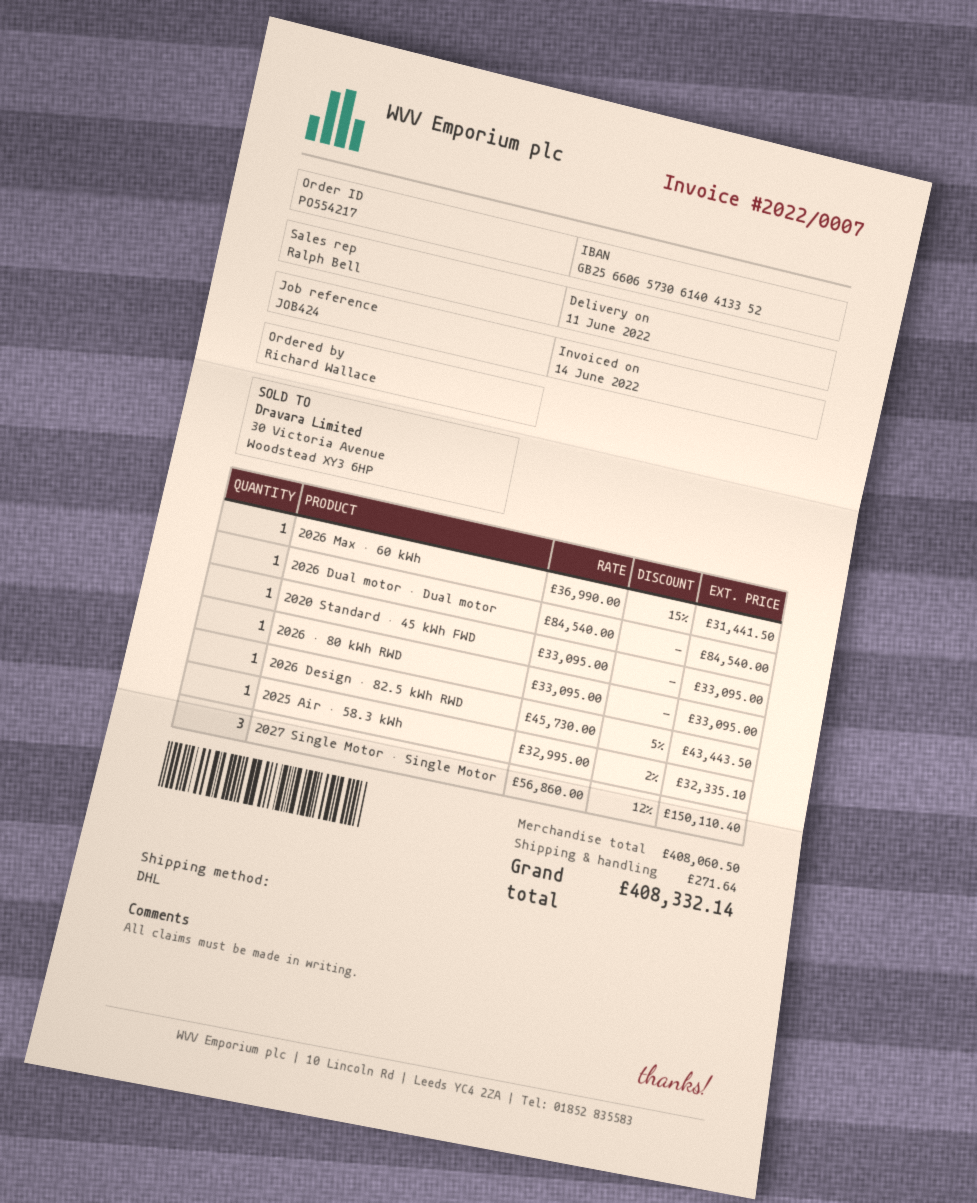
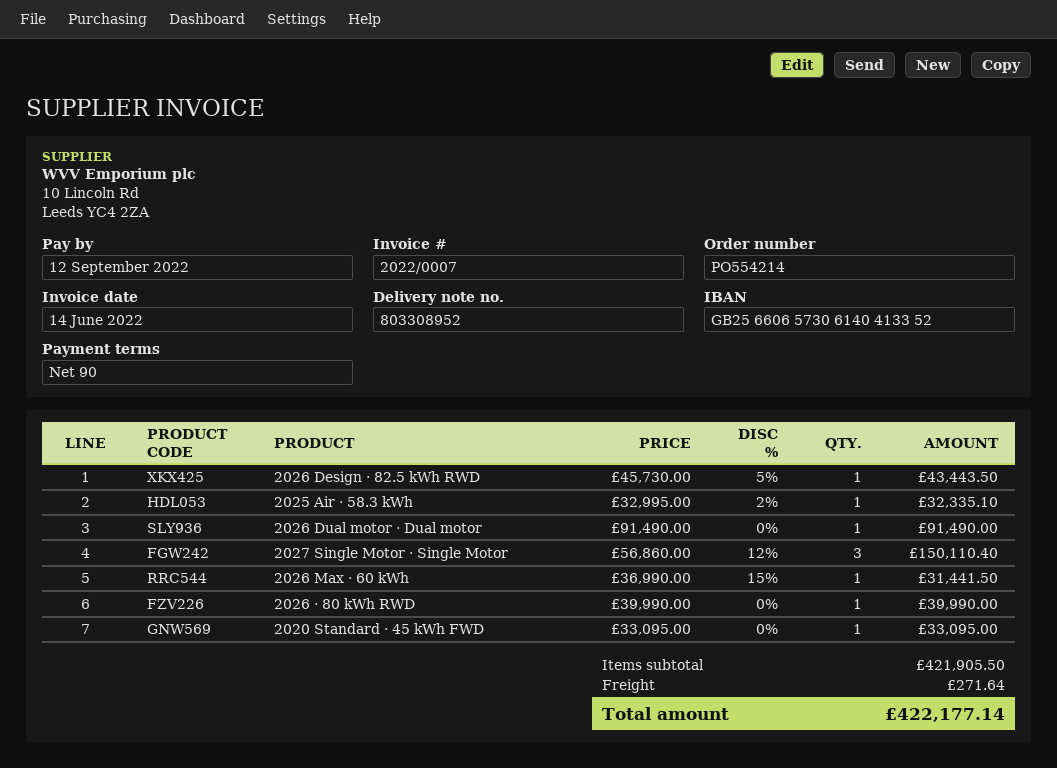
order number: PO554217 -> PO554214
2026 Dual motor · Dual motor: 1 x 84540.00 = 84540.00 -> 1 x 91490.00 = 91490.00
2026 · 80 kWh RWD: 1 x 33095.00 = 33095.00 -> 1 x 39990.00 = 39990.00
subtotal: 408060.50 -> 421905.50
total: 408332.14 -> 422177.14

